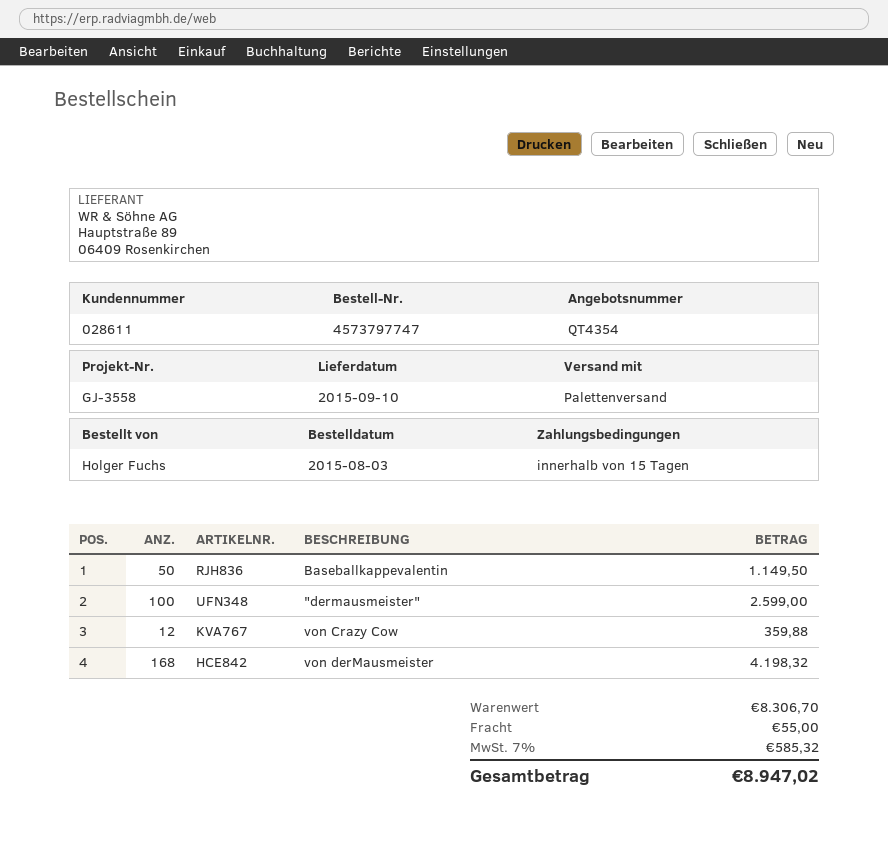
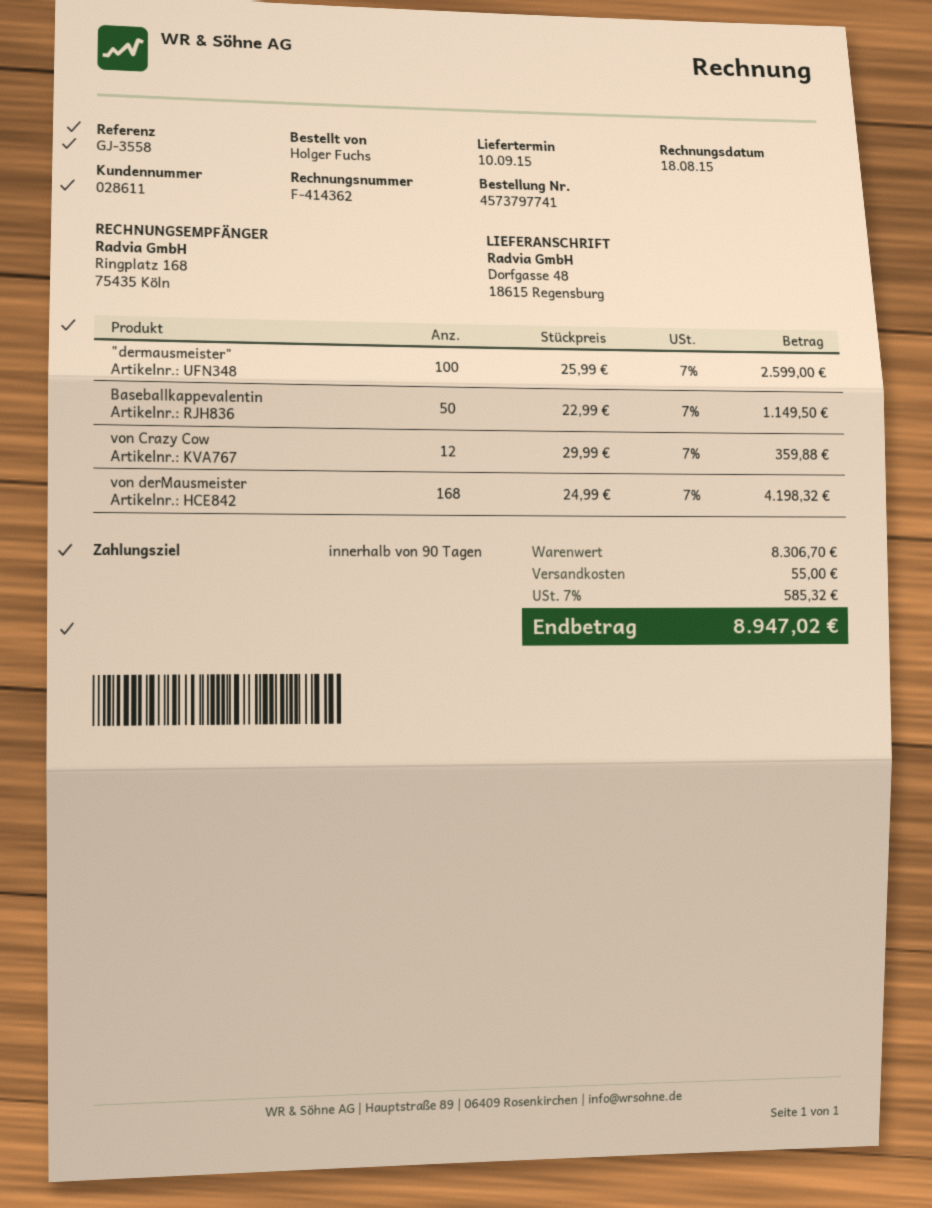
order number: 4573797747 -> 4573797741
payment terms: 15 days -> 90 days

